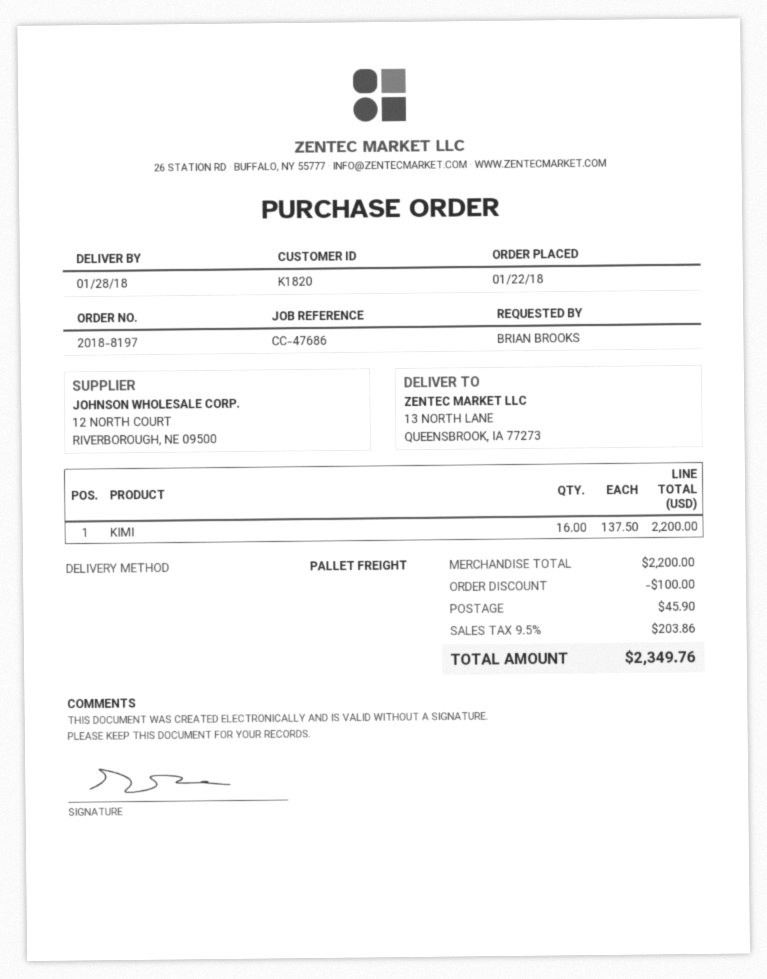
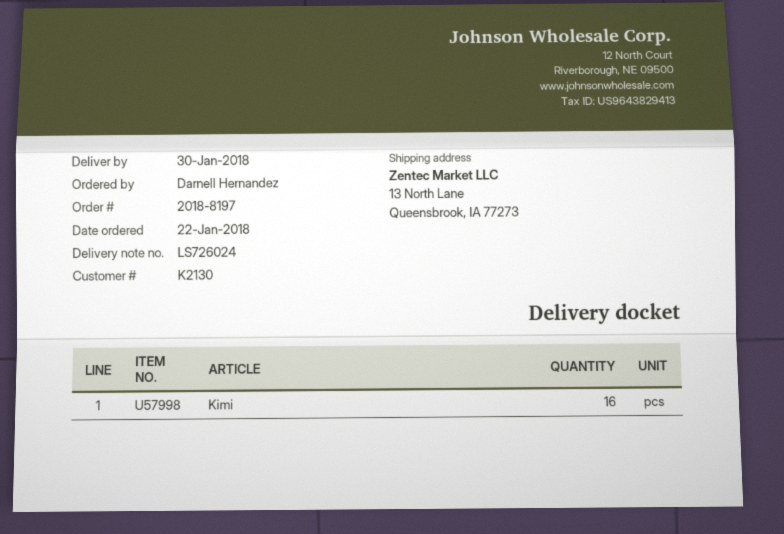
delivery date: 2018-01-28 -> 2018-01-30
customer number: K1820 -> K2130
ordered by: BRIAN BROOKS -> Darnell Hernandez

